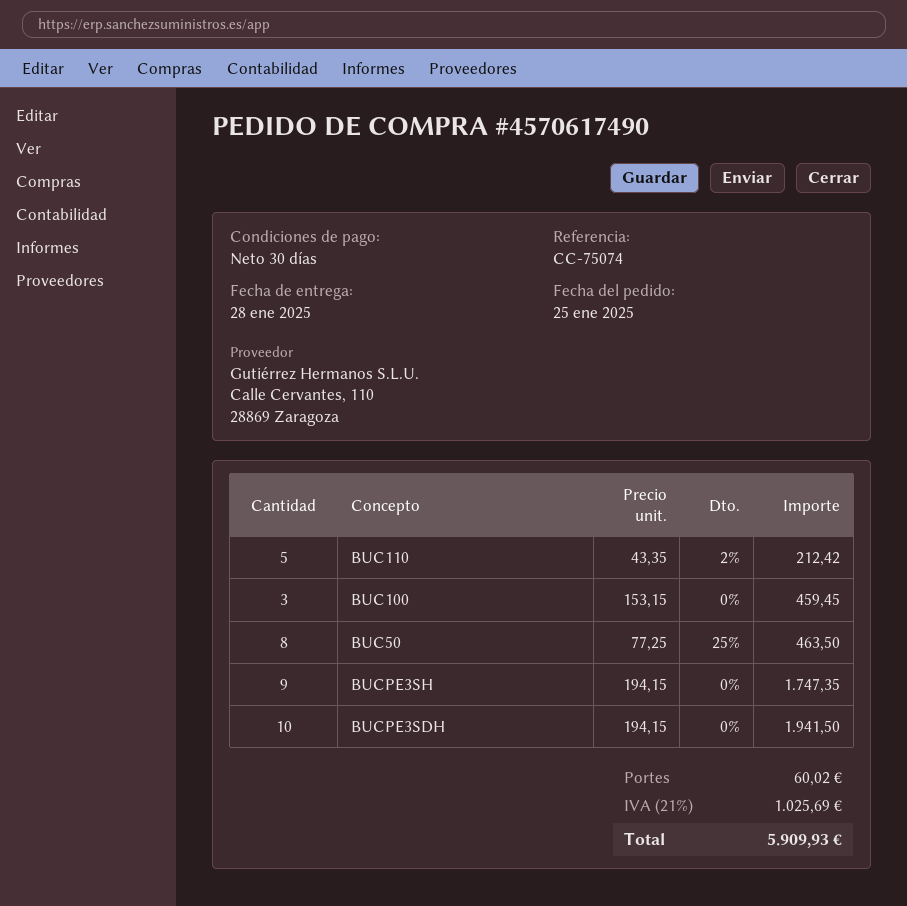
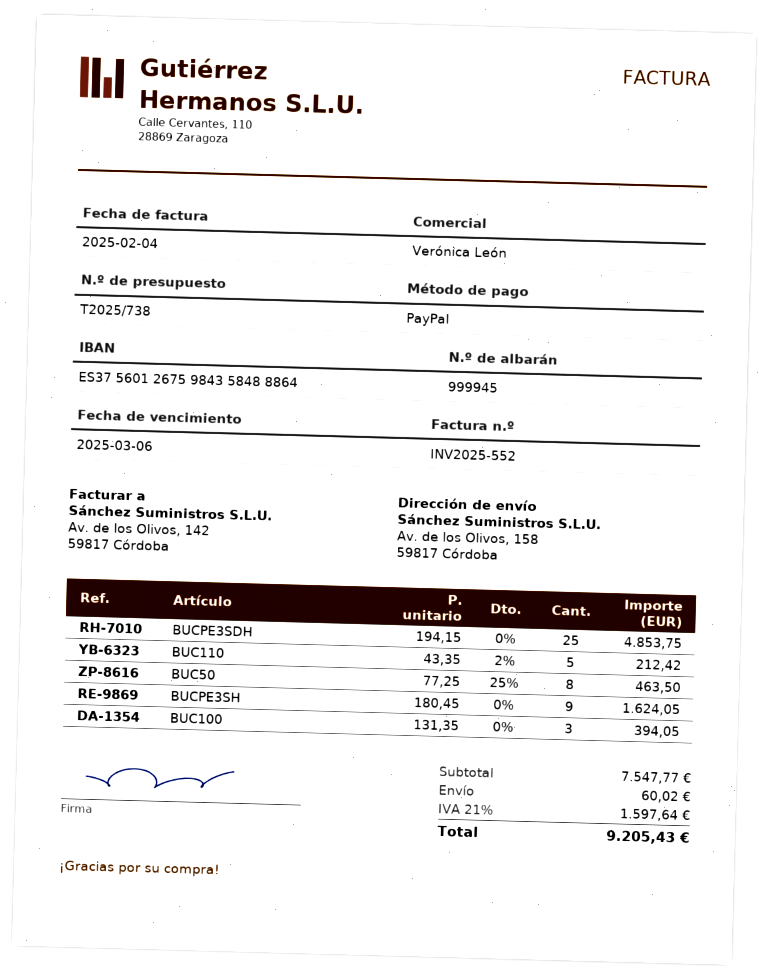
BUC100: 3 x 153.15 = 459.45 -> 3 x 131.35 = 394.05
BUCPE3SH: 9 x 194.15 = 1747.35 -> 9 x 180.45 = 1624.05
BUCPE3SDH: 10 x 194.15 = 1941.50 -> 25 x 194.15 = 4853.75
tax: 21% = 1025.69 -> 21% = 1597.64
total: 5909.93 -> 9205.43

